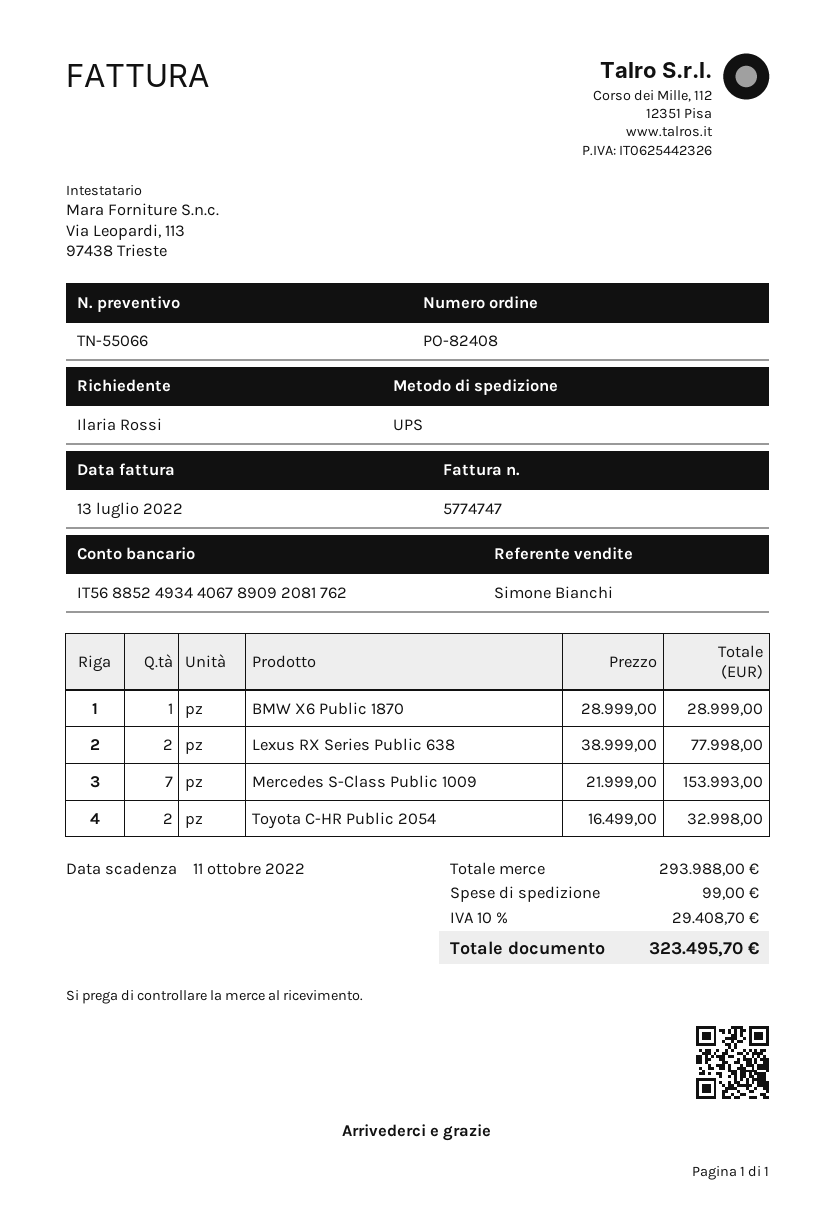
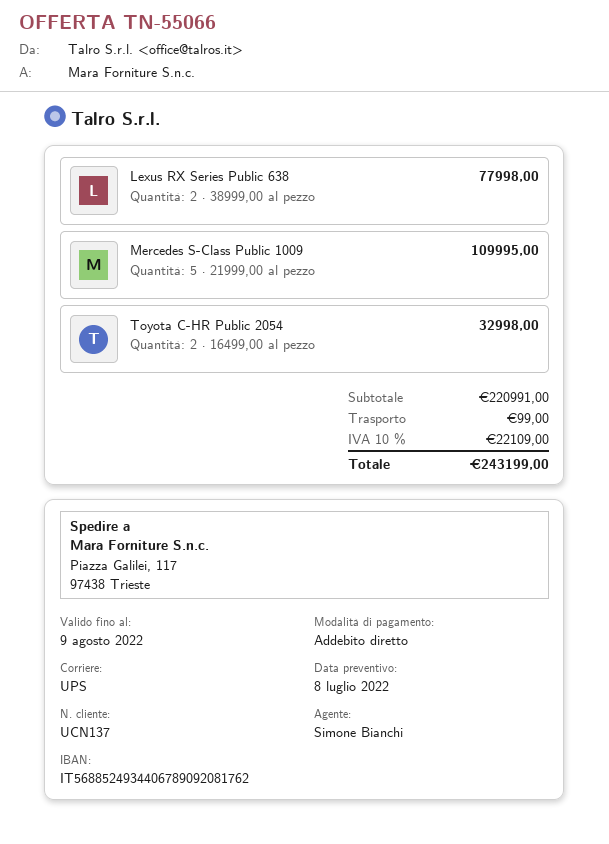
BMW X6 Public 1870: 1 x 28999.00 = 28999.00 -> none
Mercedes S-Class Public 1009: 7 x 21999.00 = 153993.00 -> 5 x 21999.00 = 109995.00
subtotal: 293988.00 -> 220991.00
tax: 10% = 29408.70 -> 10% = 22109.00
total: 323495.70 -> 243199.00

